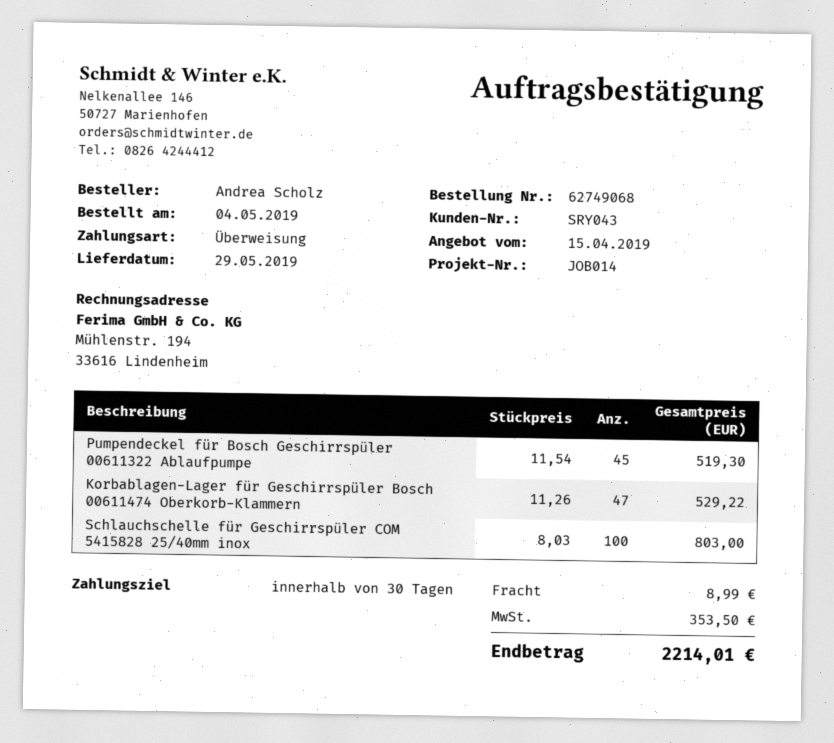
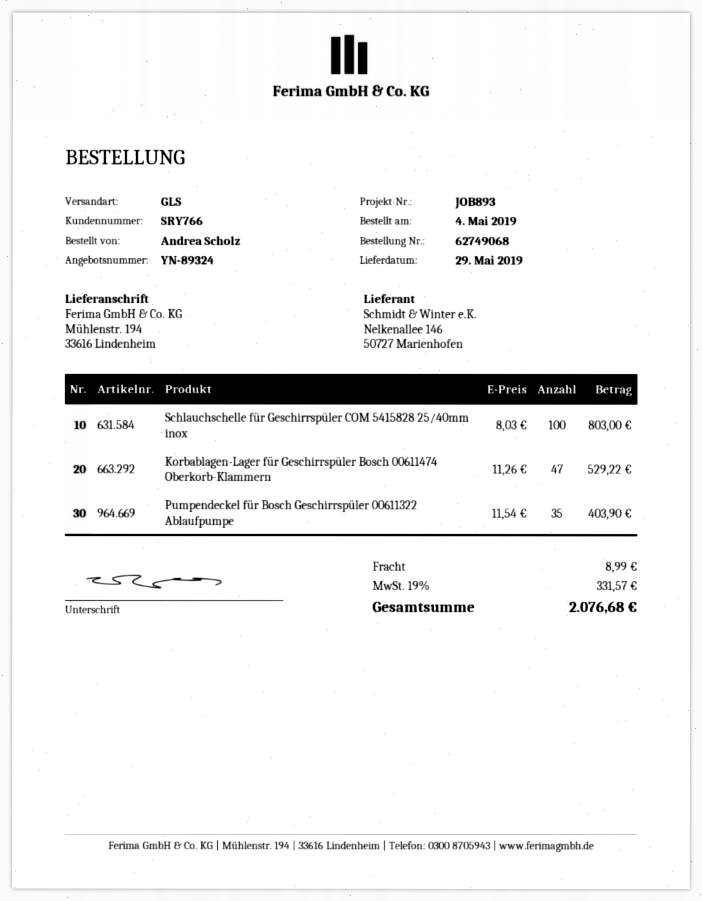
customer number: SRY043 -> SRY766
reference: JOB014 -> JOB893
Pumpendeckel für Bosch Geschirrspüler 00611322 Ablaufpumpe: 45 x 11.54 = 519.30 -> 35 x 11.54 = 403.90
tax: 353.50 -> 331.57
total: 2214.01 -> 2076.68

